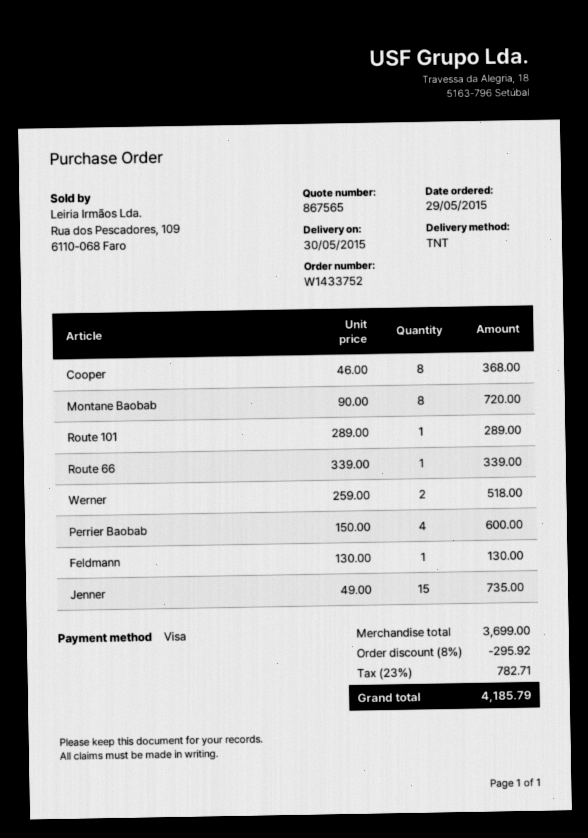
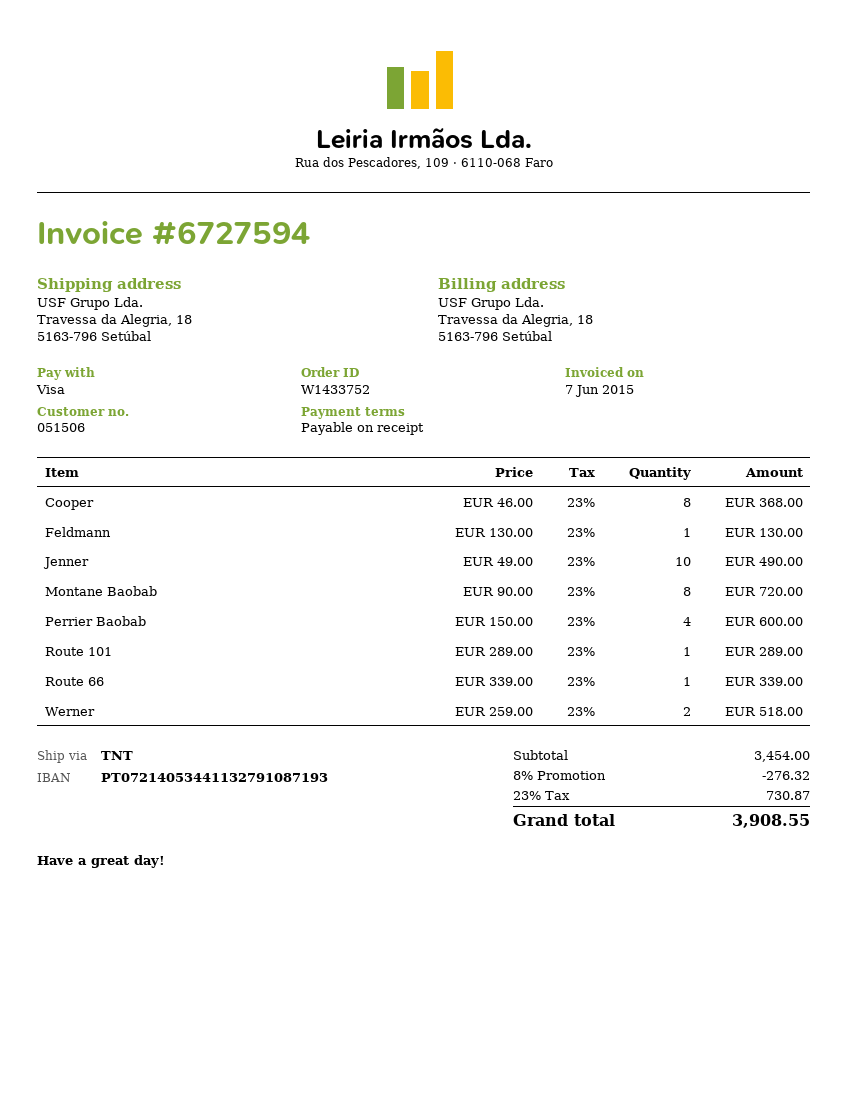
Jenner: 15 x 49.00 = 735.00 -> 10 x 49.00 = 490.00
subtotal: 3699.00 -> 3454.00
discount: 8% = 295.92 -> 8% = 276.32
tax: 23% = 782.71 -> 23% = 730.87
total: 4185.79 -> 3908.55

